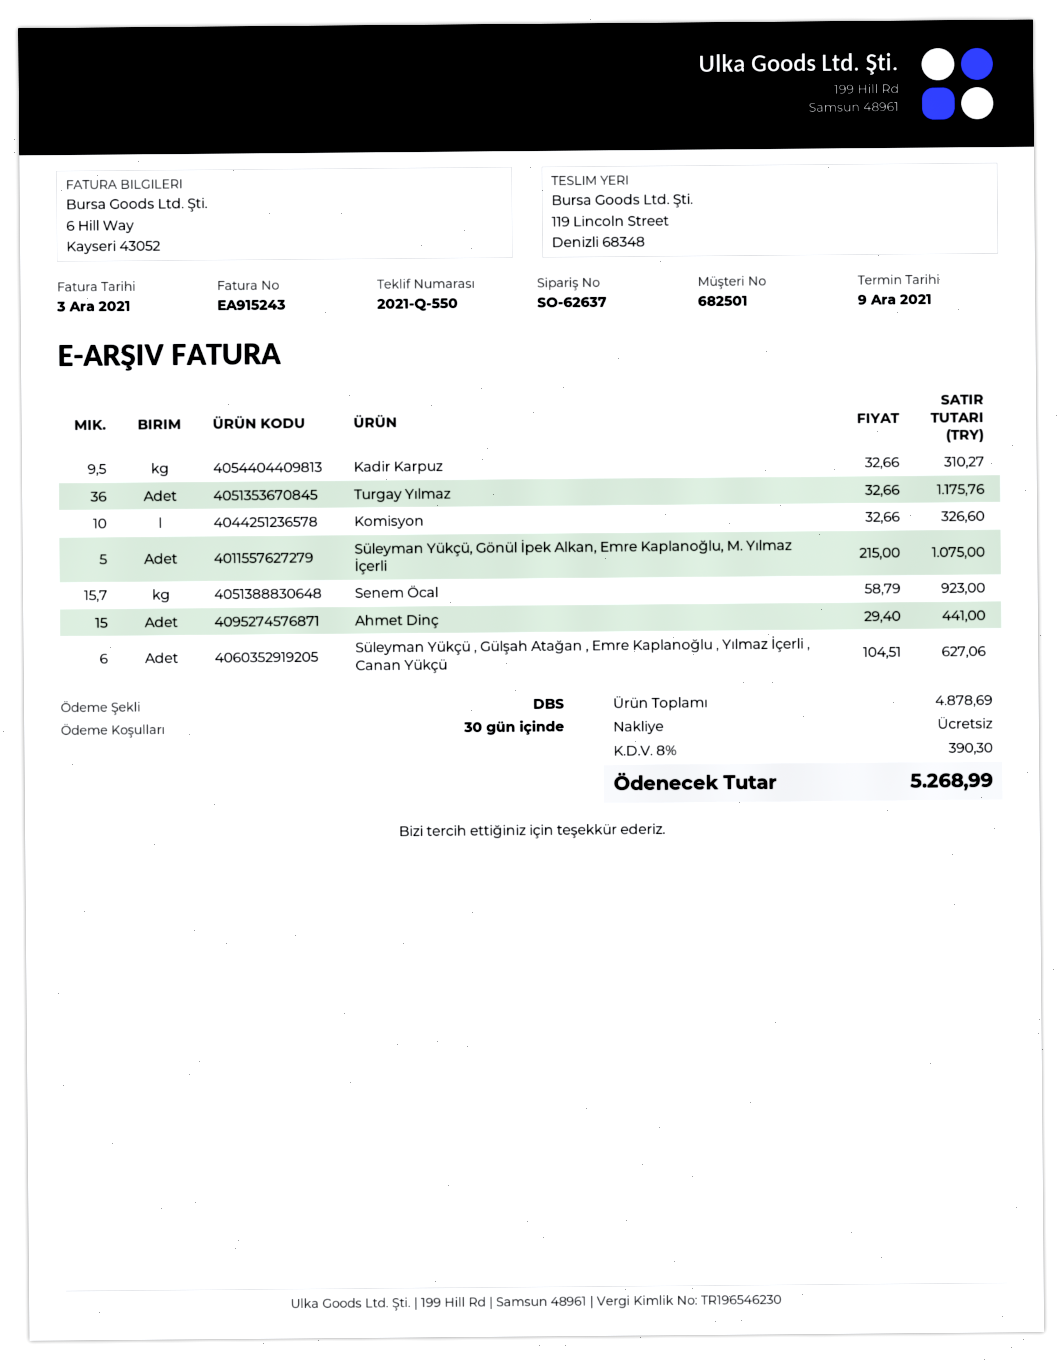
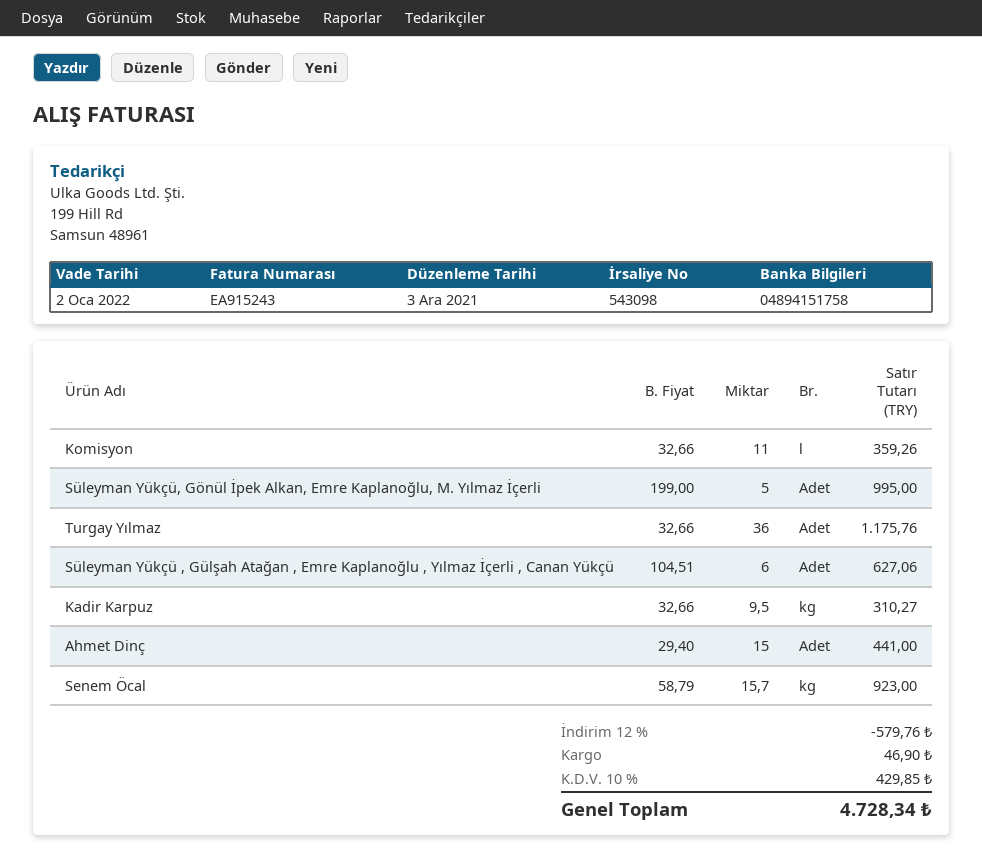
Komisyon: 10 x 32.66 = 326.60 -> 11 x 32.66 = 359.26
Süleyman Yükçü, Gönül İpek Alkan, Emre Kaplanoğlu, M. Yılmaz İçerli: 5 x 215.00 = 1075.00 -> 5 x 199.00 = 995.00
discount: none -> 12% = 579.76
shipping: 0.00 -> 46.90
tax: 8% = 390.30 -> 10% = 429.85
total: 5268.99 -> 4728.34

